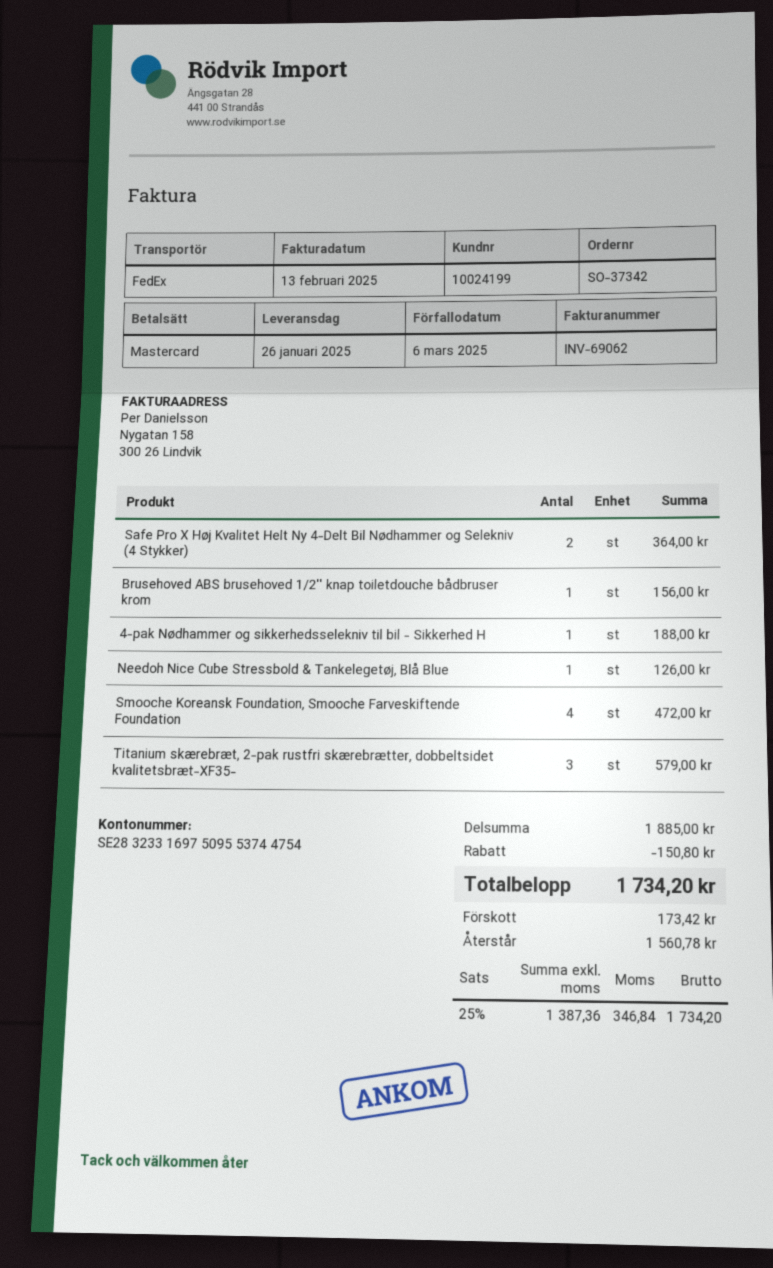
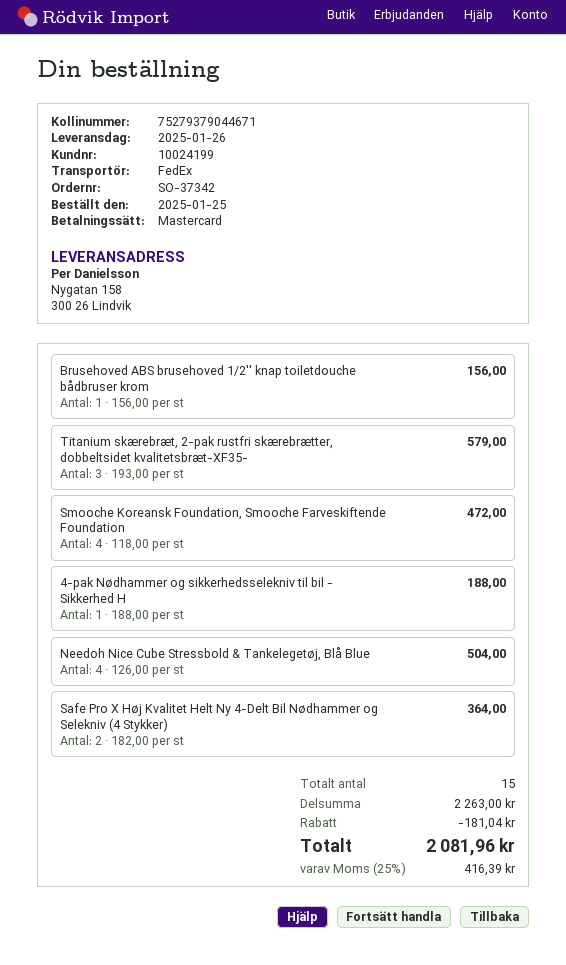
Needoh Nice Cube Stressbold & Tankelegetøj, Blå Blue: 1 for 126.00 -> 4 for 504.00
subtotal: 1885.00 -> 2263.00
discount: 150.80 -> 181.04
tax: 25% = 346.84 -> 25% = 416.39
total: 1734.20 -> 2081.96

